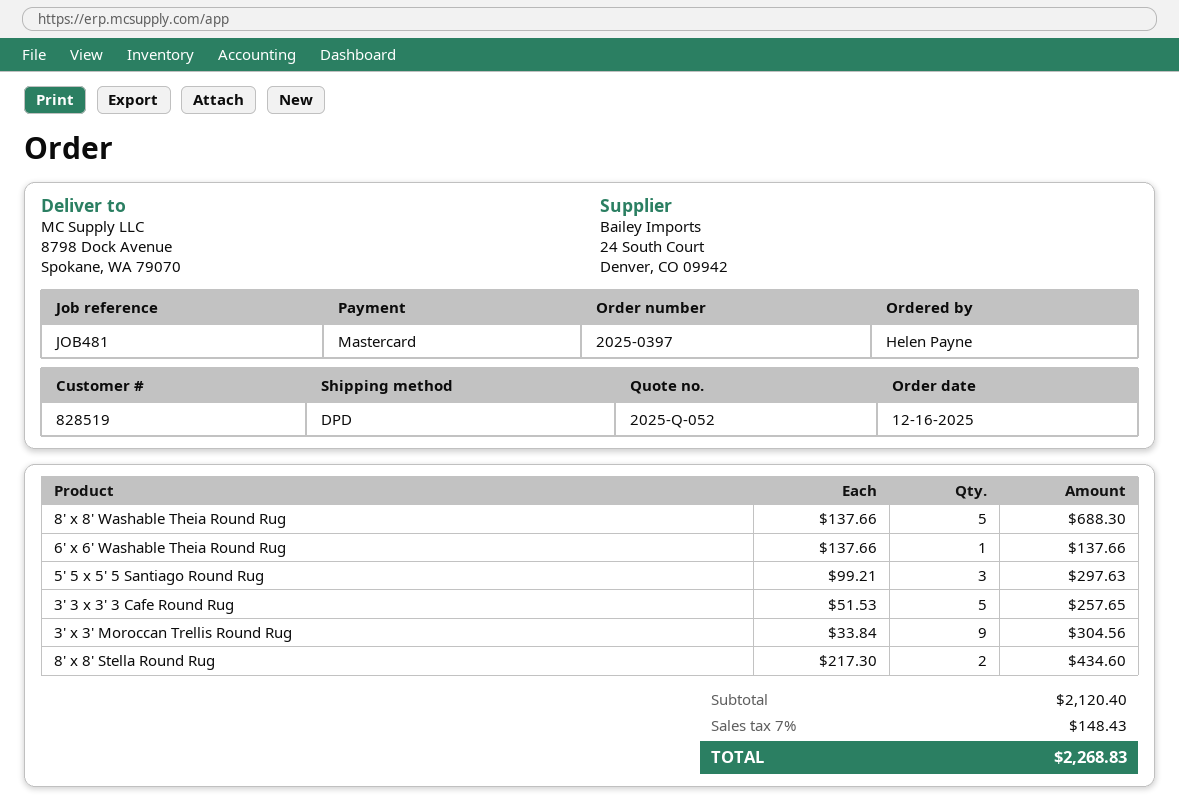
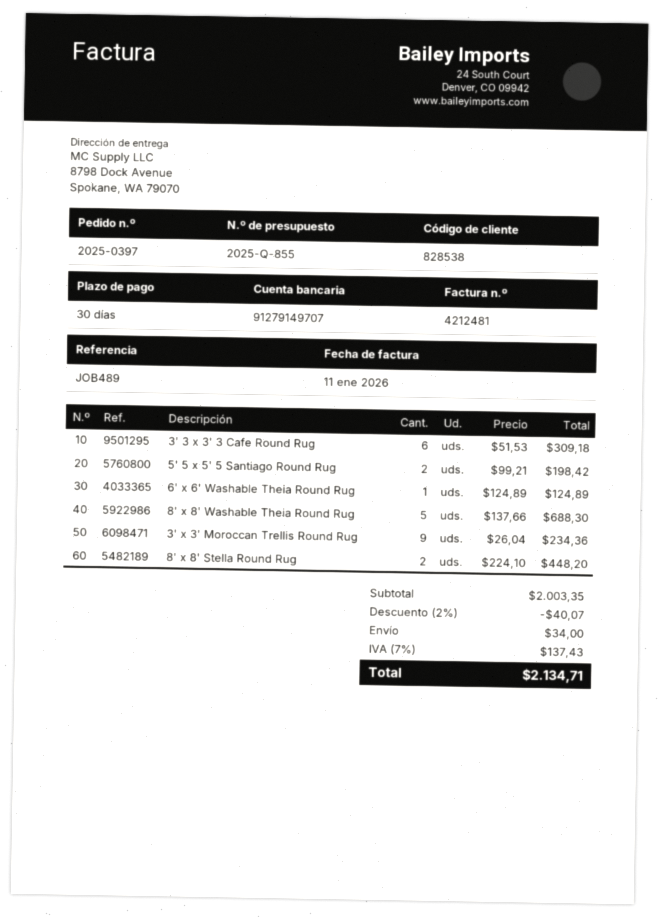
quote number: 2025-Q-052 -> 2025-Q-855
customer number: 828519 -> 828538
reference: JOB481 -> JOB489
6' x 6' Washable Theia Round Rug: 1 x 137.66 = 137.66 -> 1 x 124.89 = 124.89
5' 5 x 5' 5 Santiago Round Rug: 3 x 99.21 = 297.63 -> 2 x 99.21 = 198.42
3' 3 x 3' 3 Cafe Round Rug: 5 x 51.53 = 257.65 -> 6 x 51.53 = 309.18
3' x 3' Moroccan Trellis Round Rug: 9 x 33.84 = 304.56 -> 9 x 26.04 = 234.36
8' x 8' Stella Round Rug: 2 x 217.30 = 434.60 -> 2 x 224.10 = 448.20
subtotal: 2120.40 -> 2003.35
discount: none -> 2% = 40.07
shipping: none -> 34.00
tax: 7% = 148.43 -> 7% = 137.43
total: 2268.83 -> 2134.71

